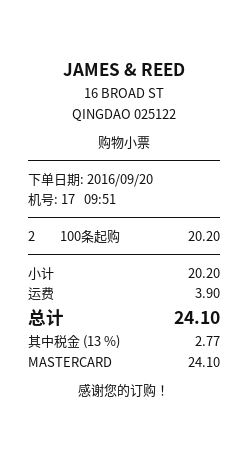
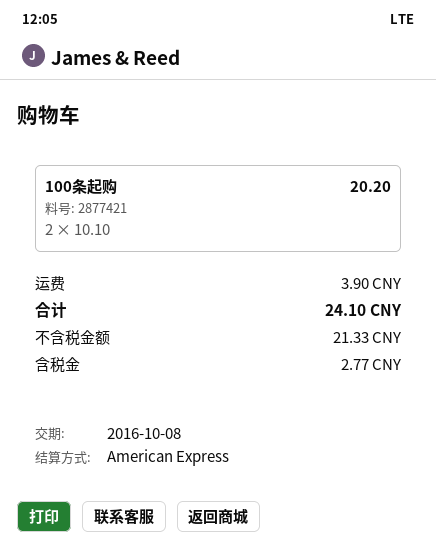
payment method: Mastercard -> American Express

